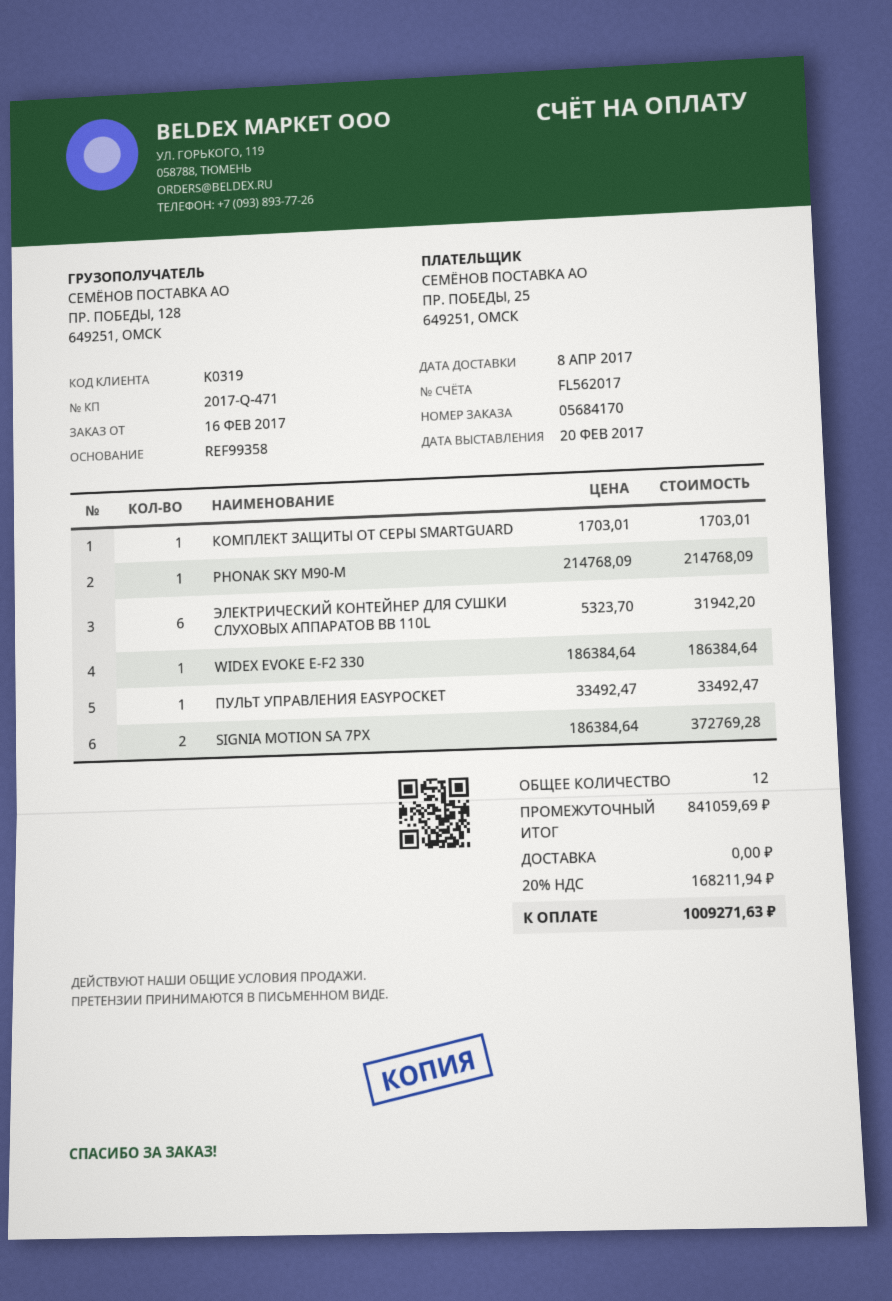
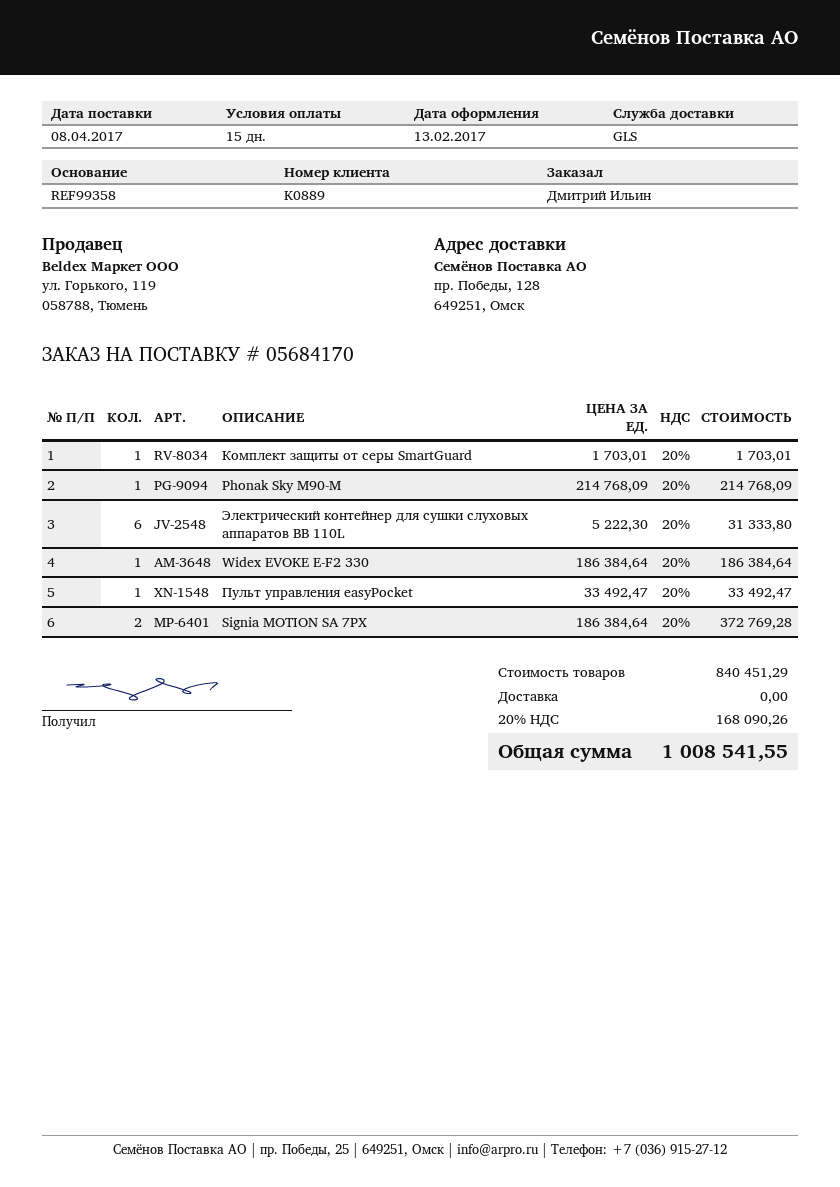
order date: 2017-02-16 -> 2017-02-13
customer number: K0319 -> K0889
ЭЛЕКТРИЧЕСКИЙ КОНТЕЙНЕР ДЛЯ СУШКИ СЛУХОВЫХ АППАРАТОВ BB 110L: 6 x 5323.70 = 31942.20 -> 6 x 5222.30 = 31333.80
subtotal: 841059.69 -> 840451.29
tax: 20% = 168211.94 -> 20% = 168090.26
total: 1009271.63 -> 1008541.55

